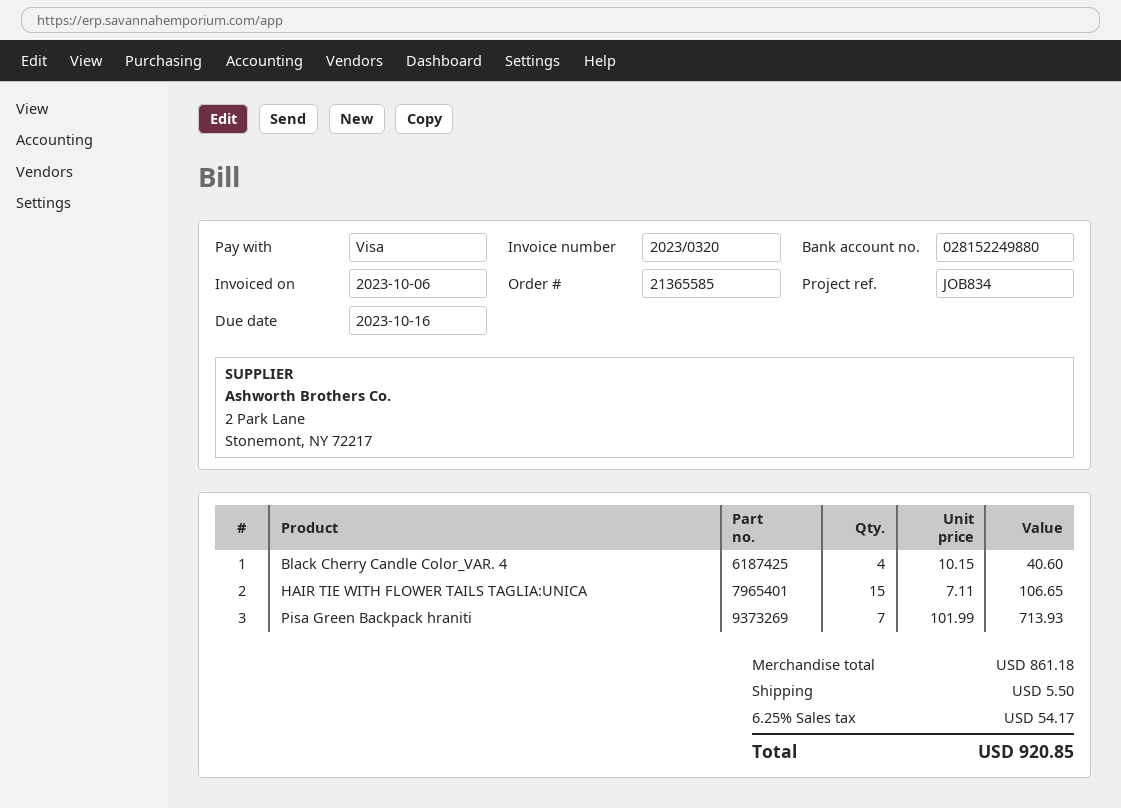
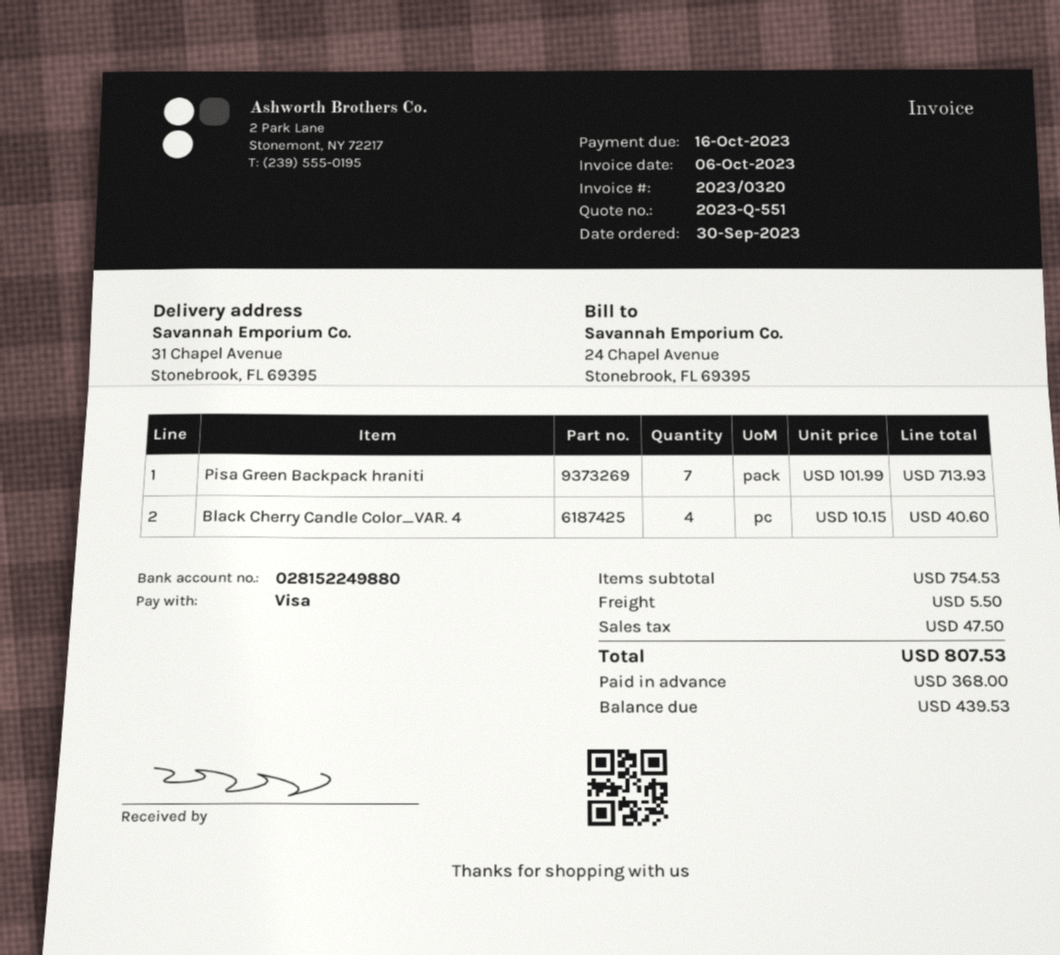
HAIR TIE WITH FLOWER TAILS TAGLIA:UNICA: 15 x 7.11 = 106.65 -> none
subtotal: 861.18 -> 754.53
tax: 54.17 -> 47.50
total: 920.85 -> 807.53

